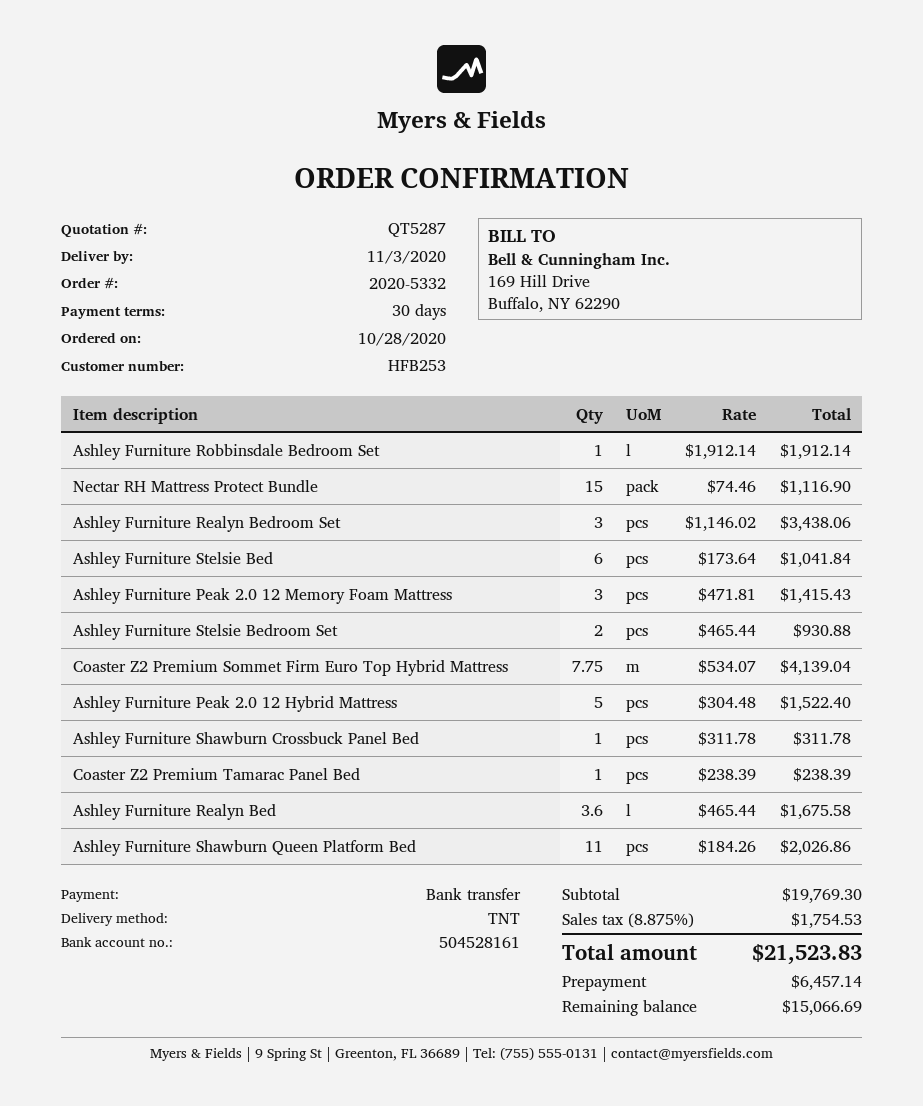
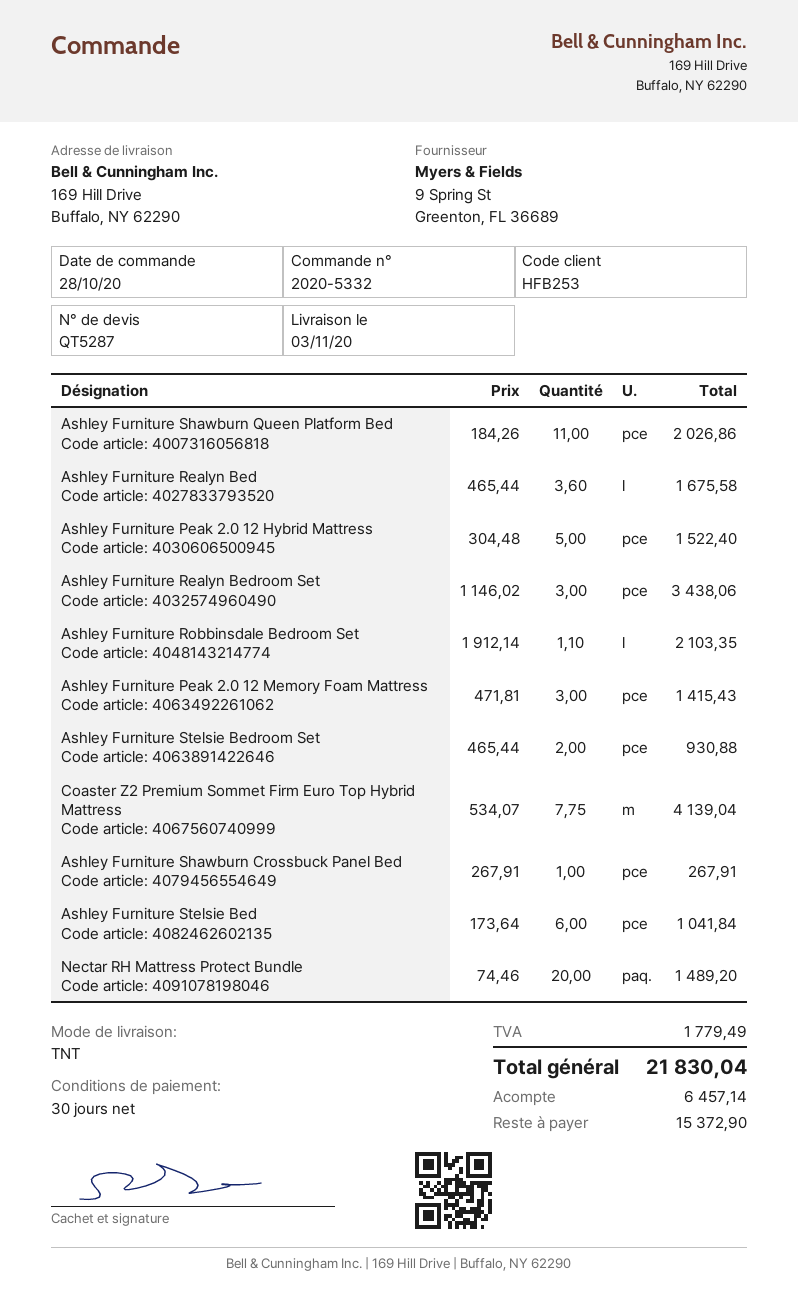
Ashley Furniture Robbinsdale Bedroom Set: 1 x 1912.14 = 1912.14 -> 1.1 x 1912.14 = 2103.35
Nectar RH Mattress Protect Bundle: 15 x 74.46 = 1116.90 -> 20 x 74.46 = 1489.20
Ashley Furniture Shawburn Crossbuck Panel Bed: 1 x 311.78 = 311.78 -> 1 x 267.91 = 267.91
Coaster Z2 Premium Tamarac Panel Bed: 1 x 238.39 = 238.39 -> none
tax: 1754.53 -> 1779.49
total: 21523.83 -> 21830.04
balance: 15066.69 -> 15372.90

